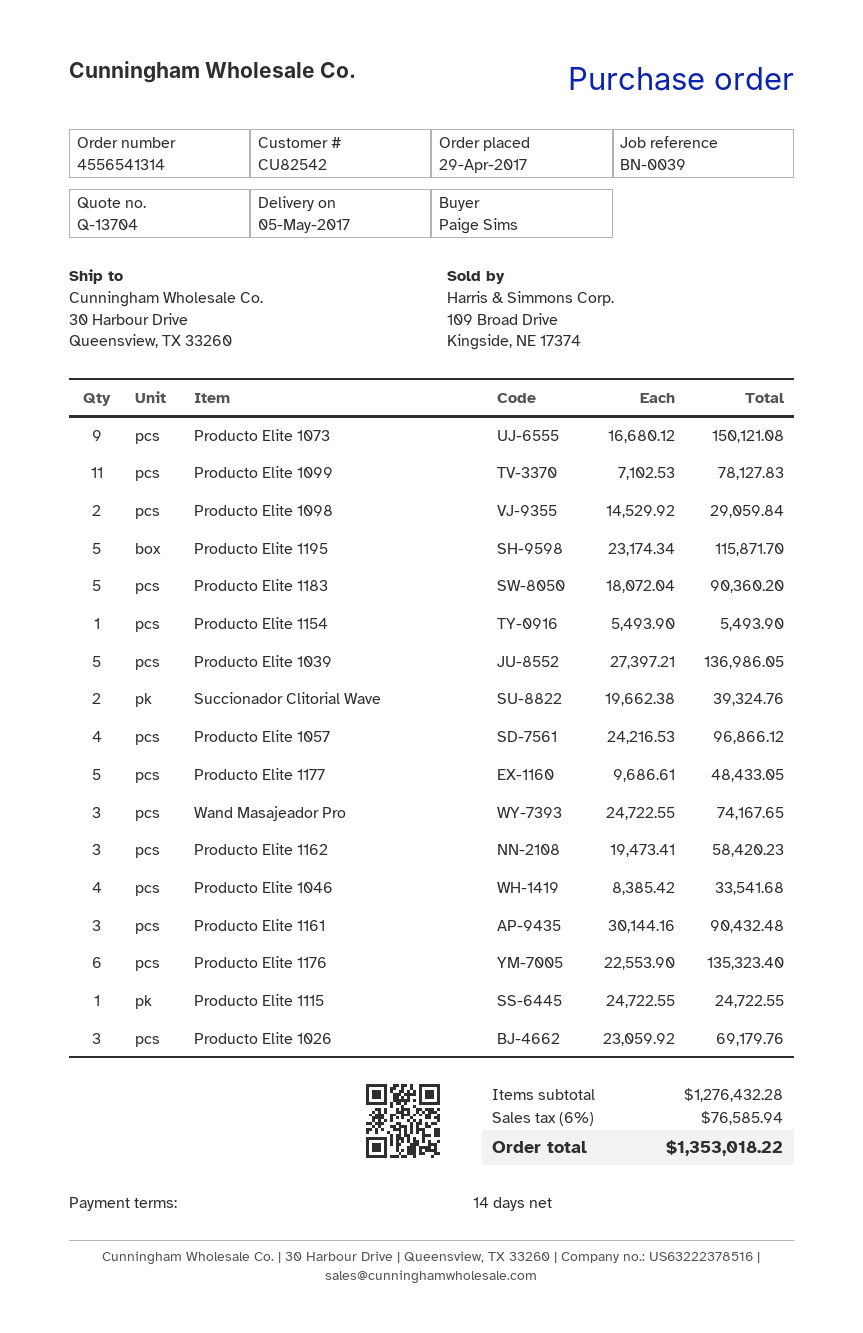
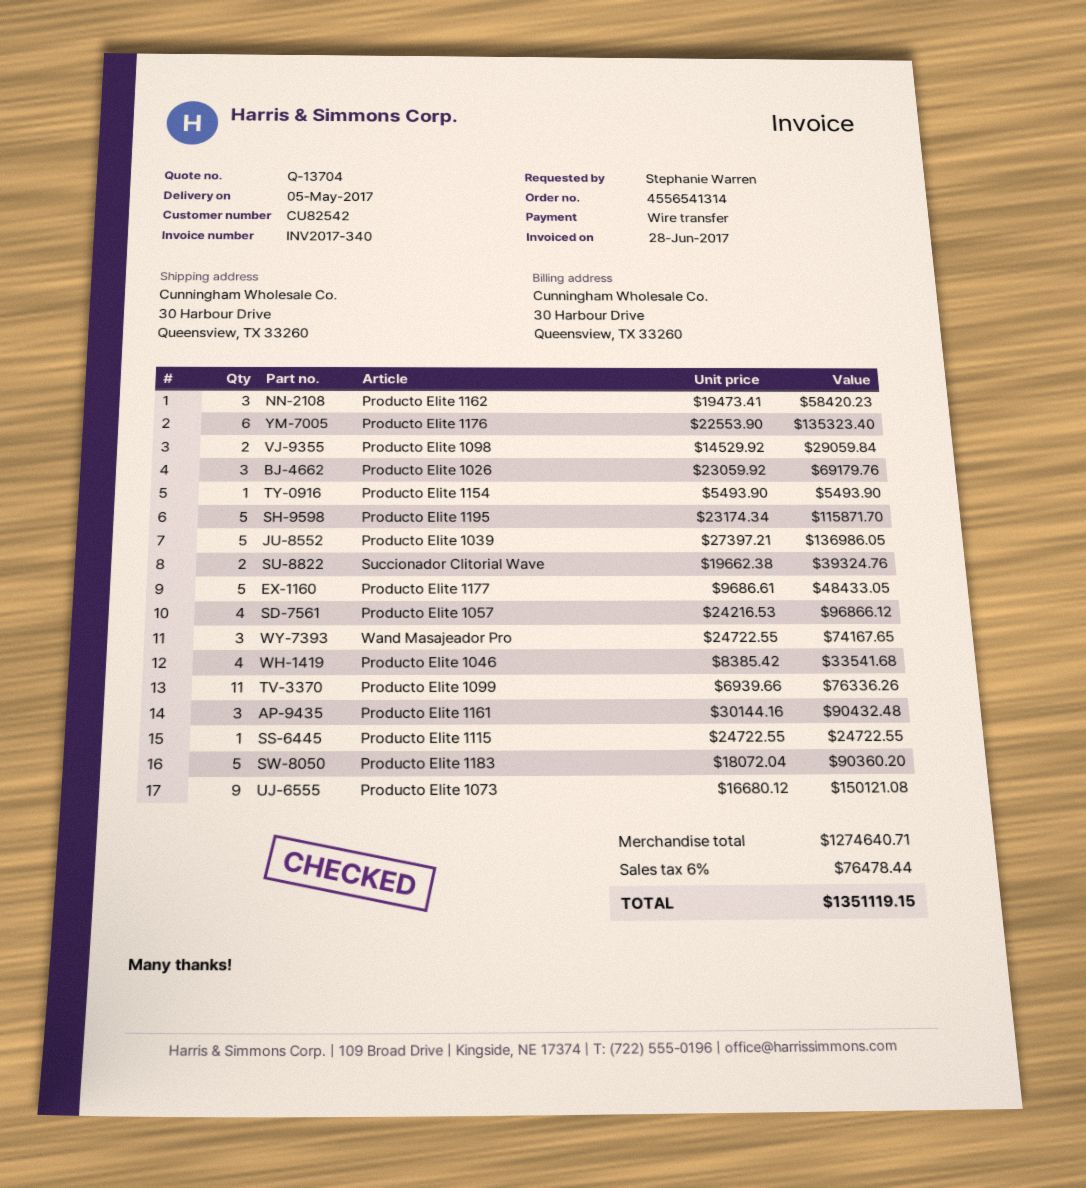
ordered by: Paige Sims -> Stephanie Warren
Producto Elite 1099: 11 x 7102.53 = 78127.83 -> 11 x 6939.66 = 76336.26
subtotal: 1276432.28 -> 1274640.71
tax: 6% = 76585.94 -> 6% = 76478.44
total: 1353018.22 -> 1351119.15

